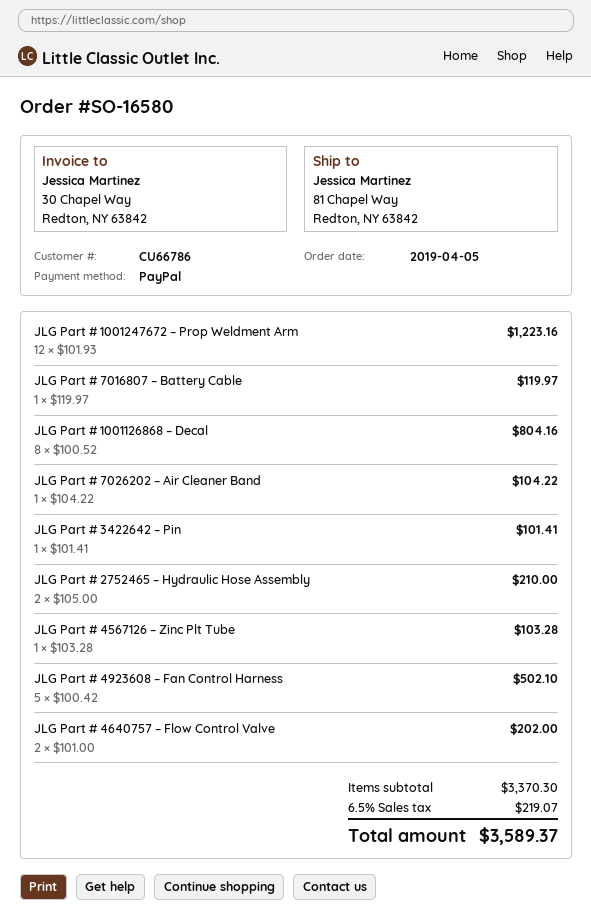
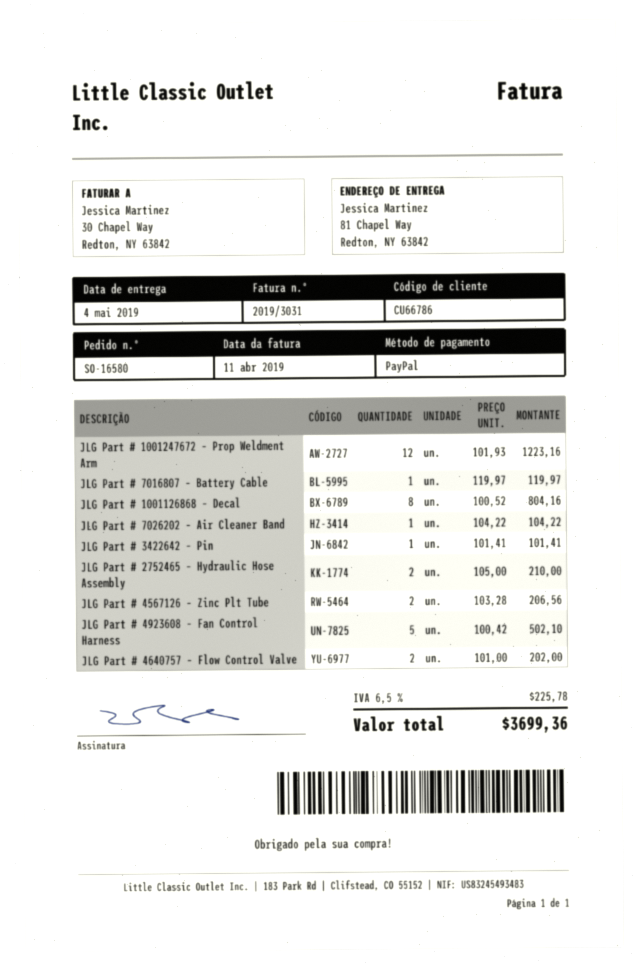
JLG Part # 4567126 – Zinc Plt Tube: 1 x 103.28 = 103.28 -> 2 x 103.28 = 206.56
tax: 6.5% = 219.07 -> 6.5% = 225.78
total: 3589.37 -> 3699.36

